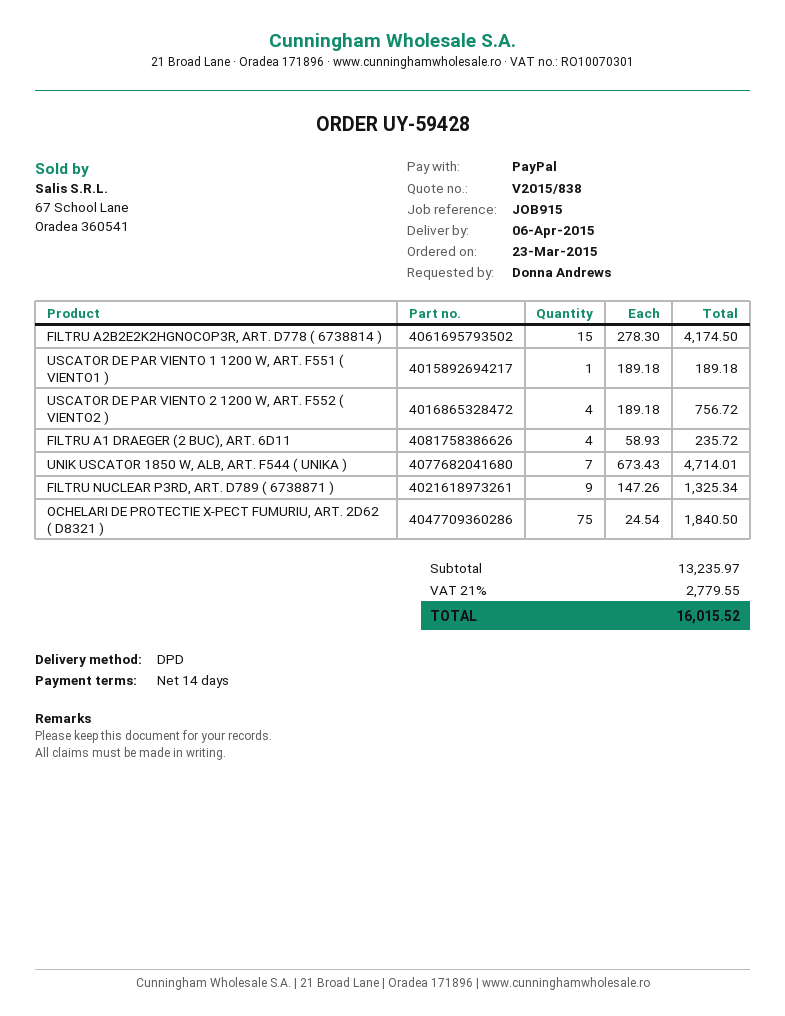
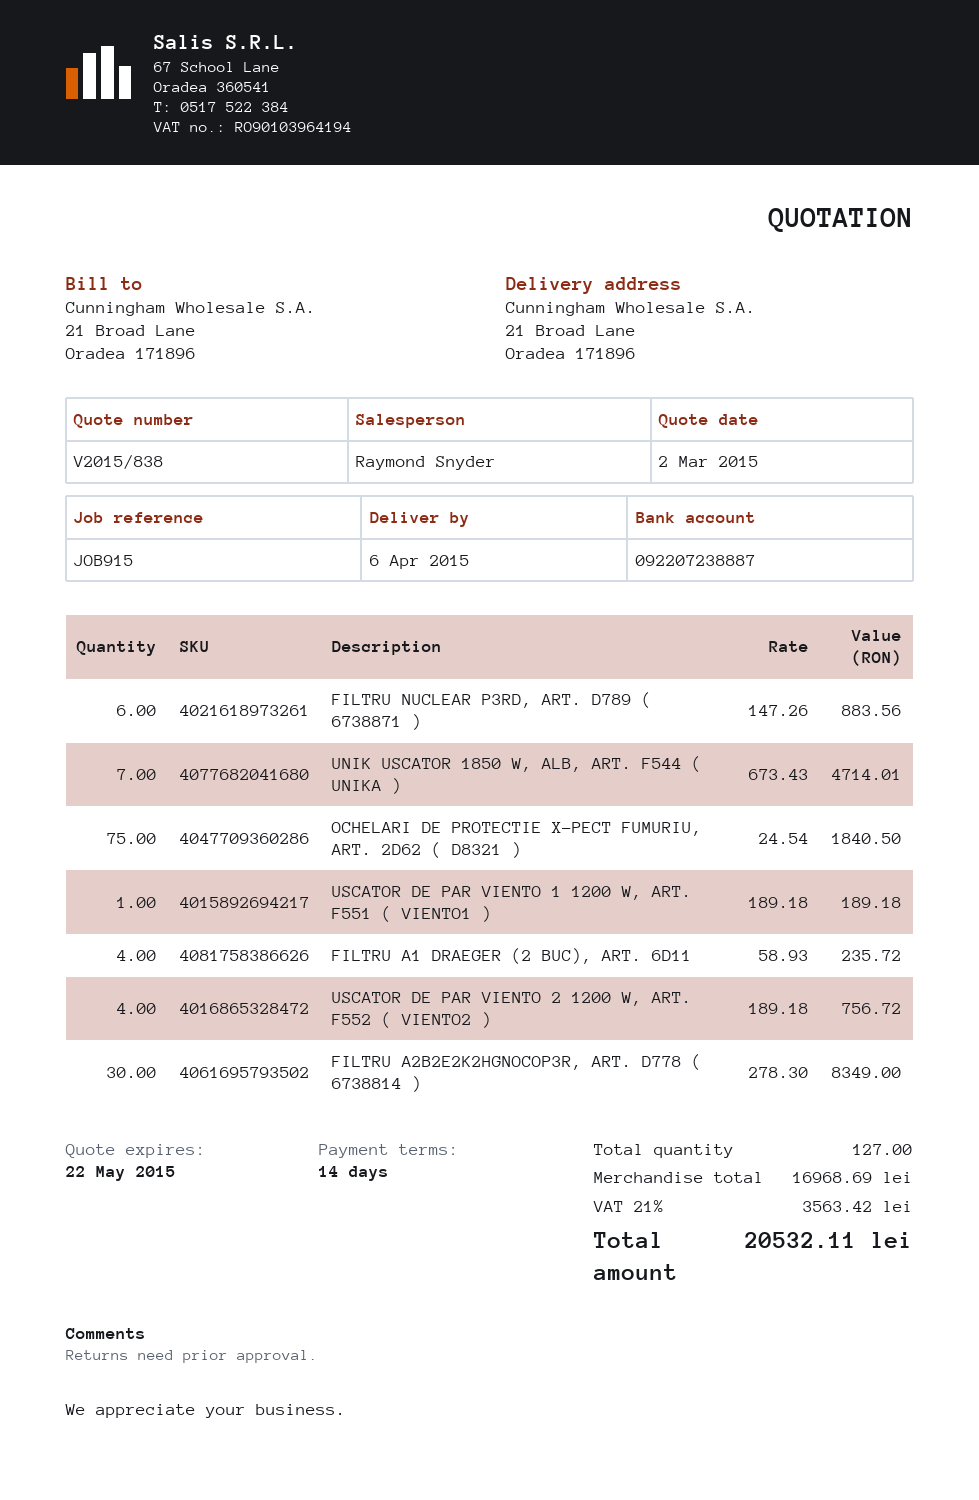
FILTRU A2B2E2K2HGNOCOP3R, ART. D778 ( 6738814 ): 15 x 278.30 = 4174.50 -> 30 x 278.30 = 8349.00
FILTRU NUCLEAR P3RD, ART. D789 ( 6738871 ): 9 x 147.26 = 1325.34 -> 6 x 147.26 = 883.56
subtotal: 13235.97 -> 16968.69
tax: 21% = 2779.55 -> 21% = 3563.42
total: 16015.52 -> 20532.11

